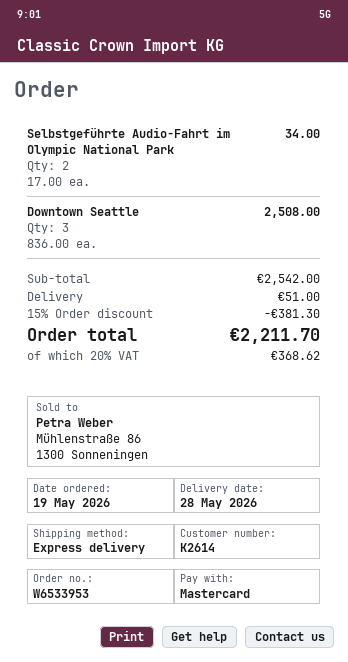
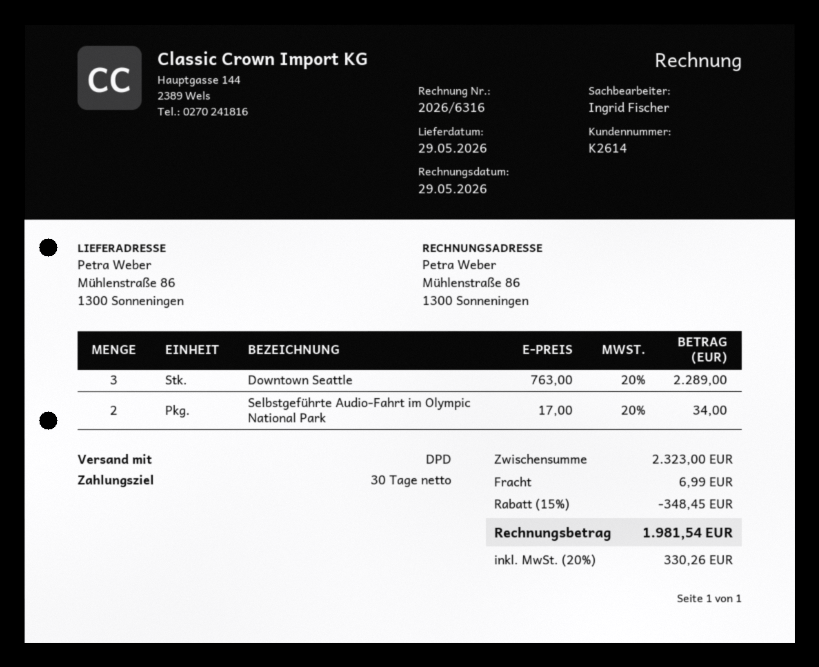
delivery date: 2026-05-28 -> 2026-05-29
shipping method: express -> DPD
Downtown Seattle: 3 x 836.00 = 2508.00 -> 3 x 763.00 = 2289.00
subtotal: 2542.00 -> 2323.00
discount: 15% = 381.30 -> 15% = 348.45
shipping: 51.00 -> 6.99
tax: 20% = 368.62 -> 20% = 330.26
total: 2211.70 -> 1981.54

